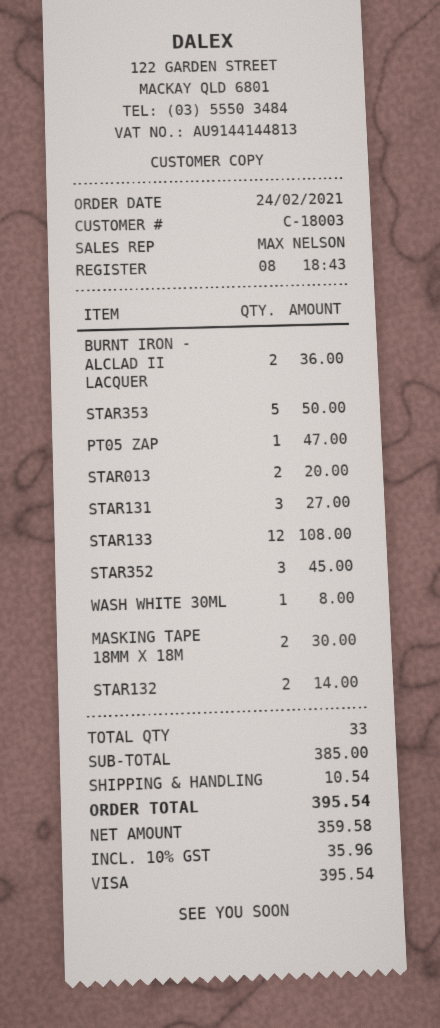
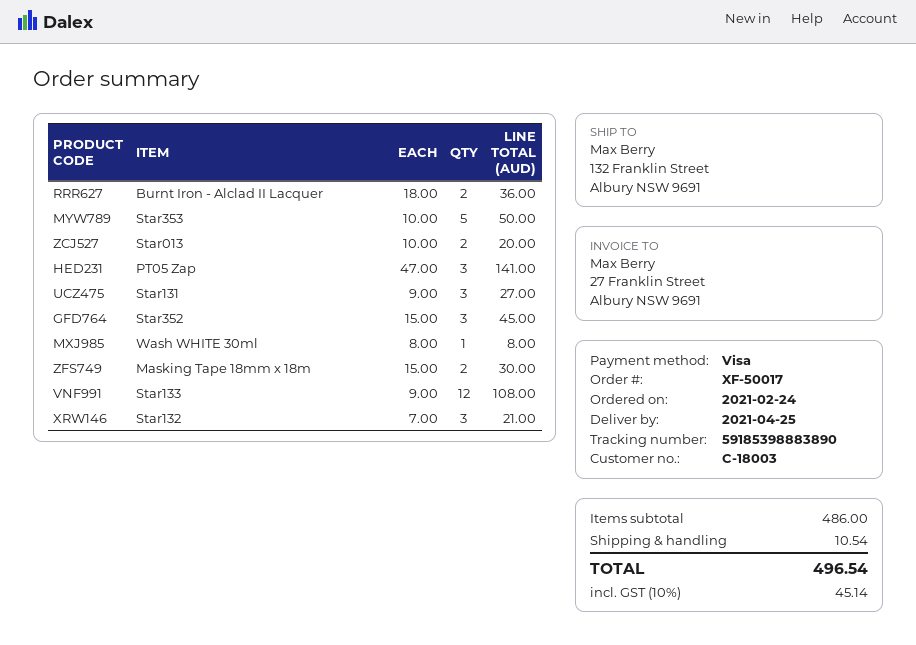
PT05 ZAP: 1 for 47.00 -> 3 for 141.00
STAR132: 2 for 14.00 -> 3 for 21.00
subtotal: 385.00 -> 486.00
tax: 10% = 35.96 -> 10% = 45.14
total: 395.54 -> 496.54

